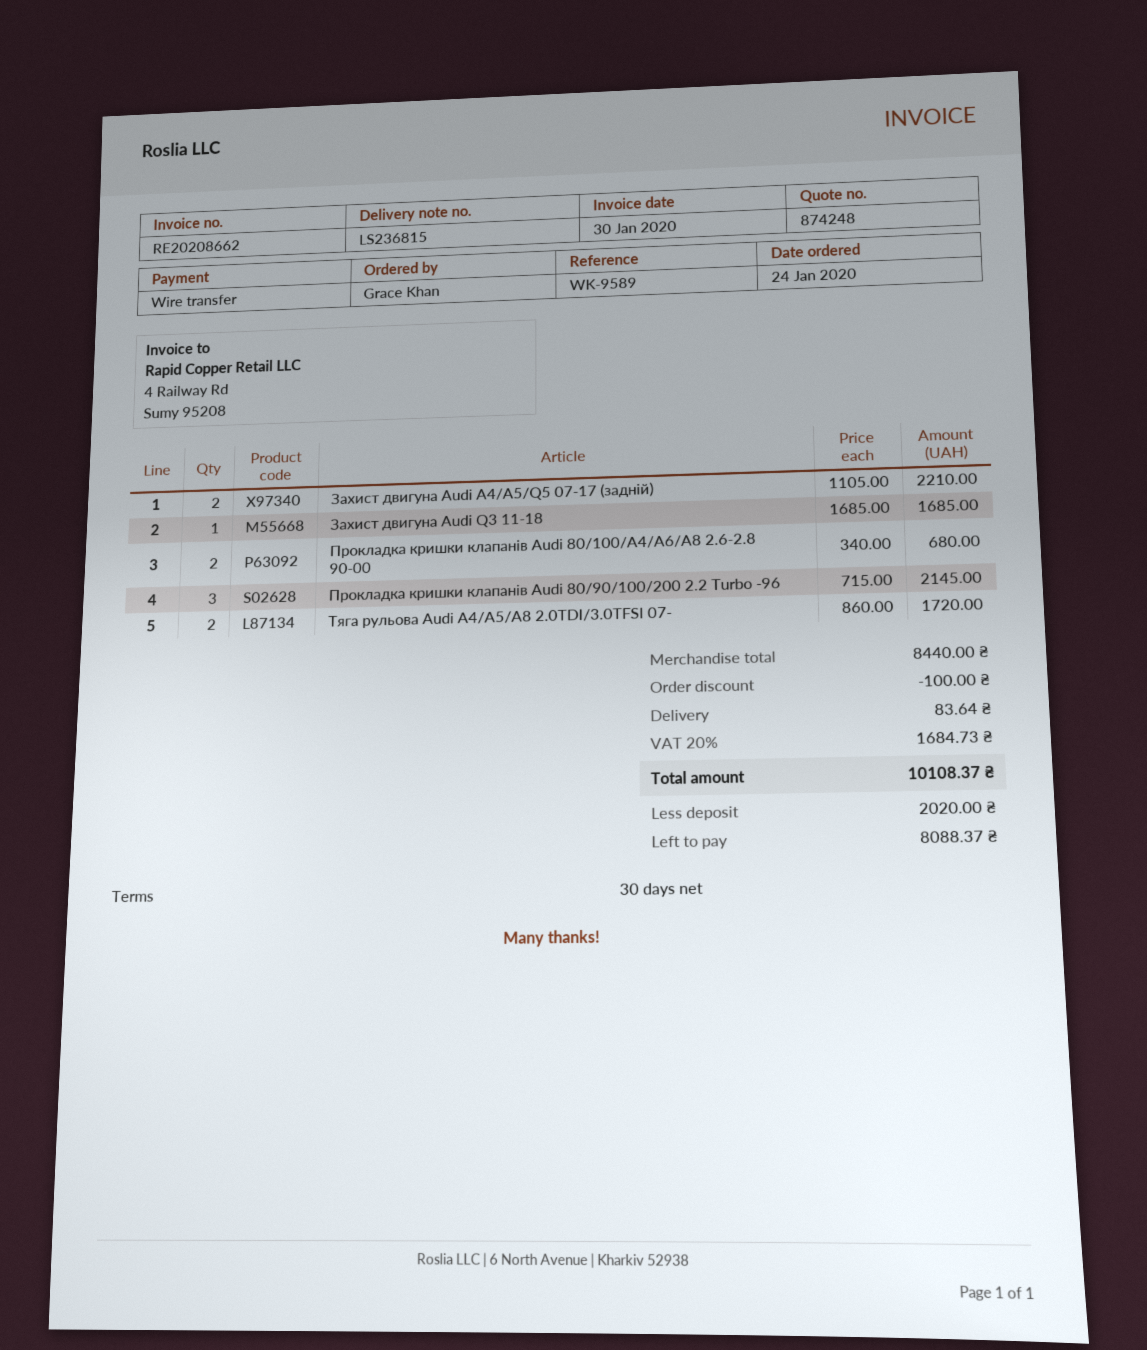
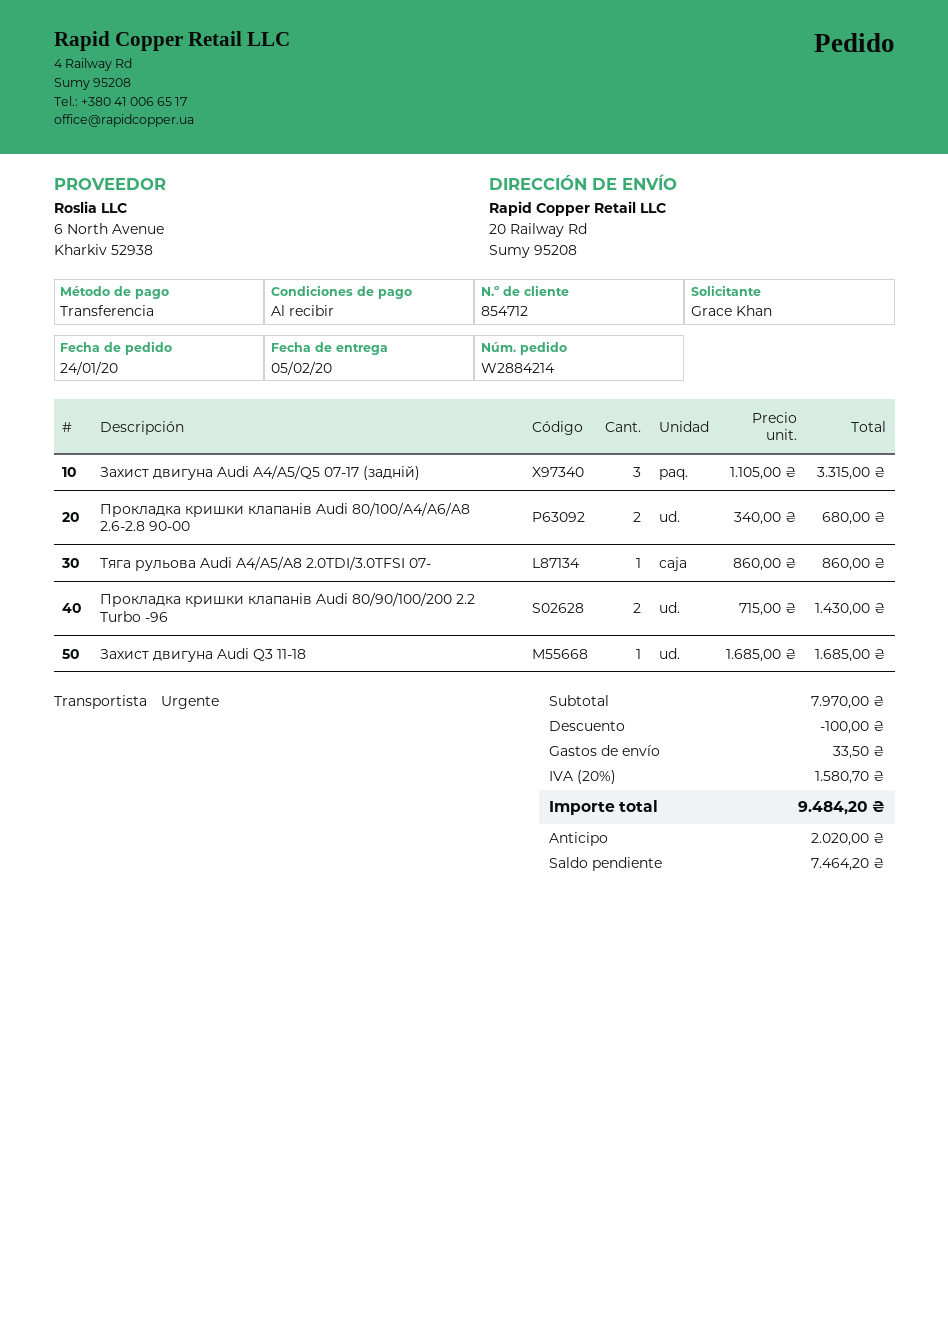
payment terms: 30 days -> on receipt
Захист двигуна Audi A4/A5/Q5 07-17 (задній): 2 x 1105.00 = 2210.00 -> 3 x 1105.00 = 3315.00
Прокладка кришки клапанів Audi 80/90/100/200 2.2 Turbo -96: 3 x 715.00 = 2145.00 -> 2 x 715.00 = 1430.00
Тяга рульова Audi A4/A5/A8 2.0TDI/3.0TFSI 07-: 2 x 860.00 = 1720.00 -> 1 x 860.00 = 860.00
subtotal: 8440.00 -> 7970.00
shipping: 83.64 -> 33.50
tax: 20% = 1684.73 -> 20% = 1580.70
total: 10108.37 -> 9484.20
balance: 8088.37 -> 7464.20

